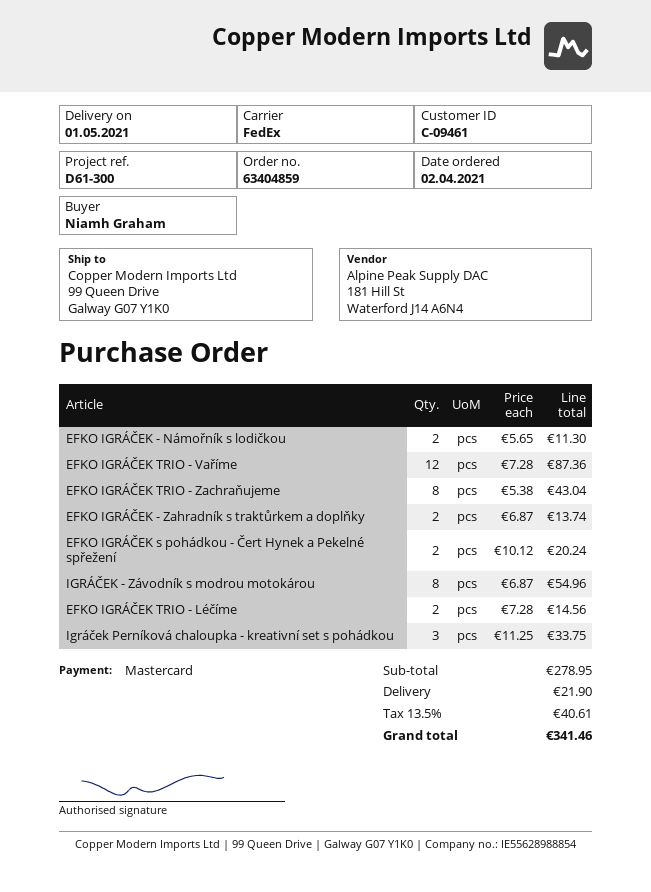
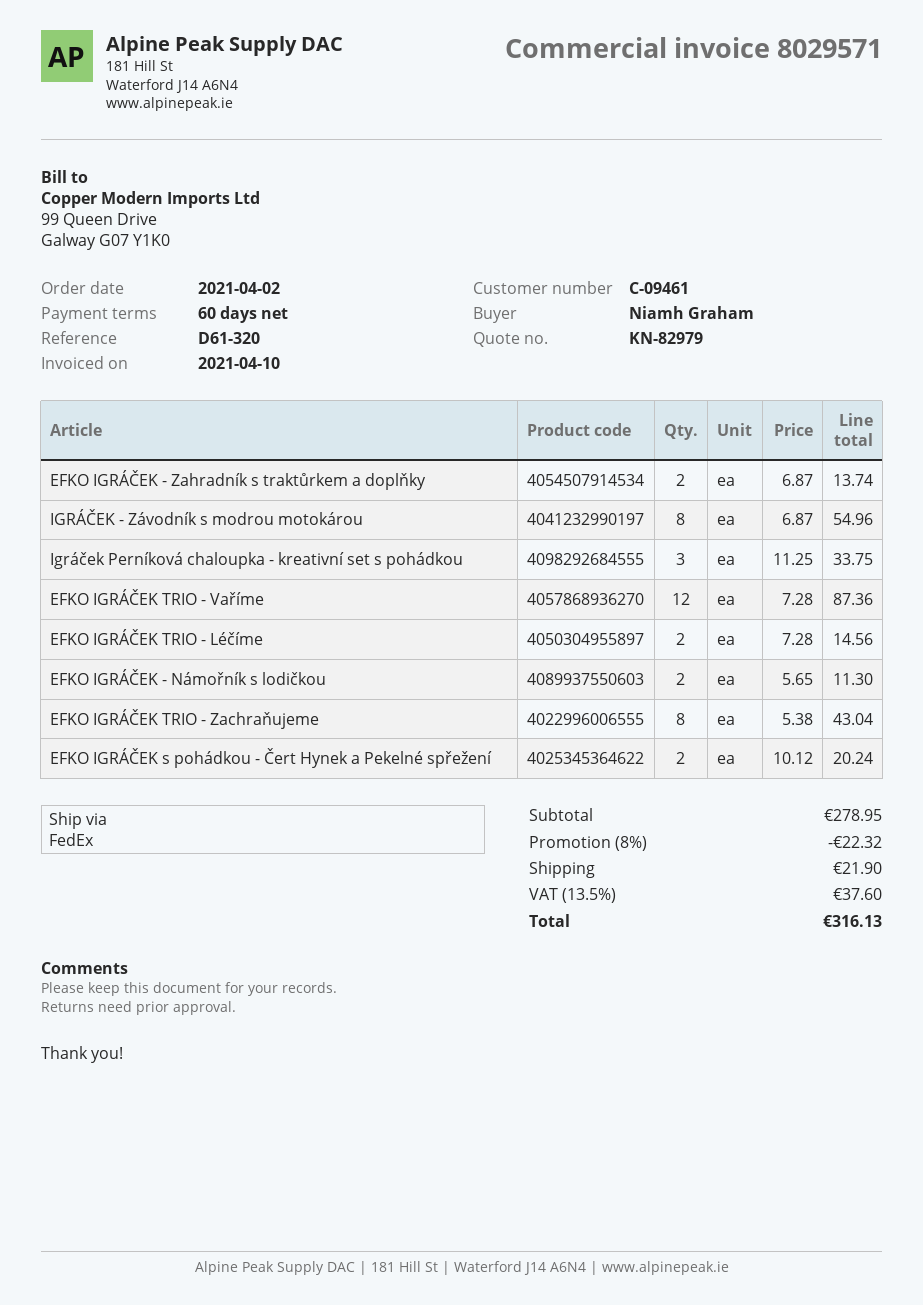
reference: D61-300 -> D61-320
discount: none -> 8% = 22.32
tax: 13.5% = 40.61 -> 13.5% = 37.60
total: 341.46 -> 316.13

